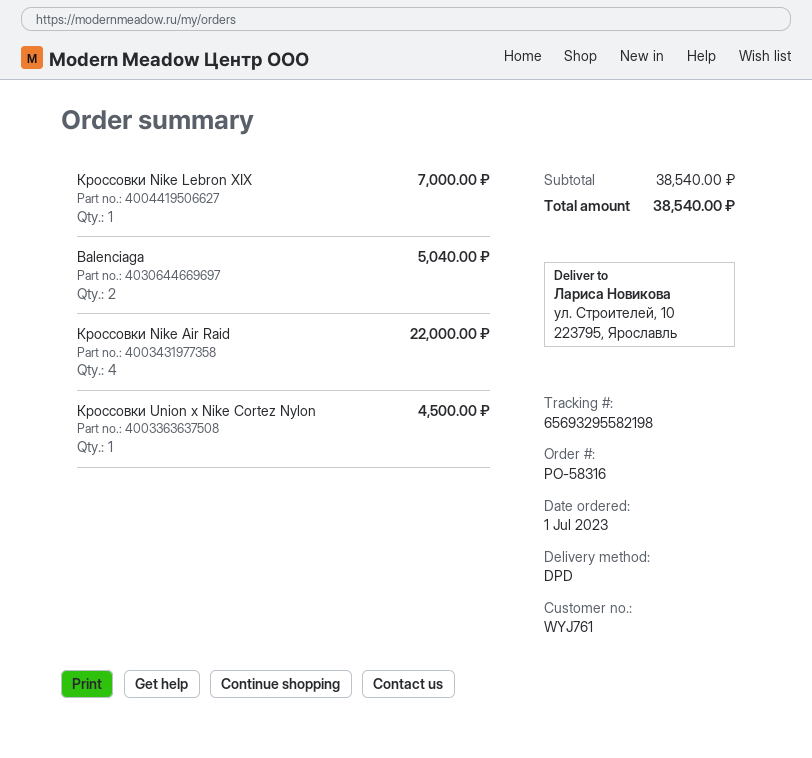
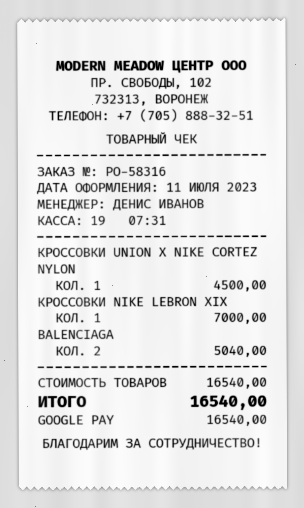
order date: 2023-07-01 -> 2023-07-11
Кроссовки Nike Air Raid: 4 for 22000.00 -> none
subtotal: 38540.00 -> 16540.00
total: 38540.00 -> 16540.00

